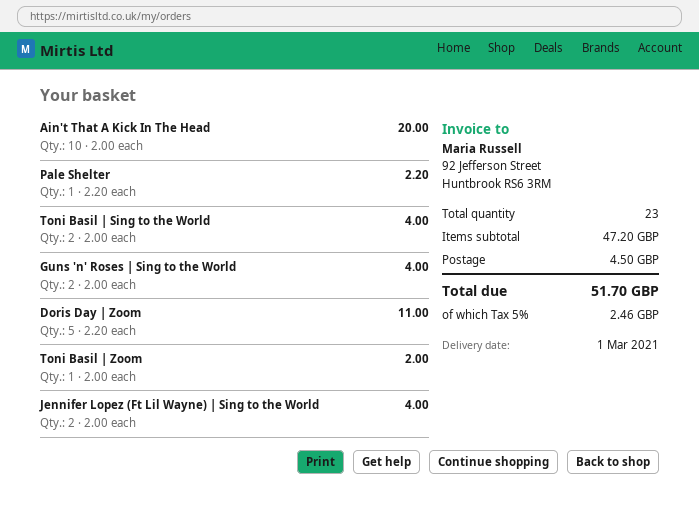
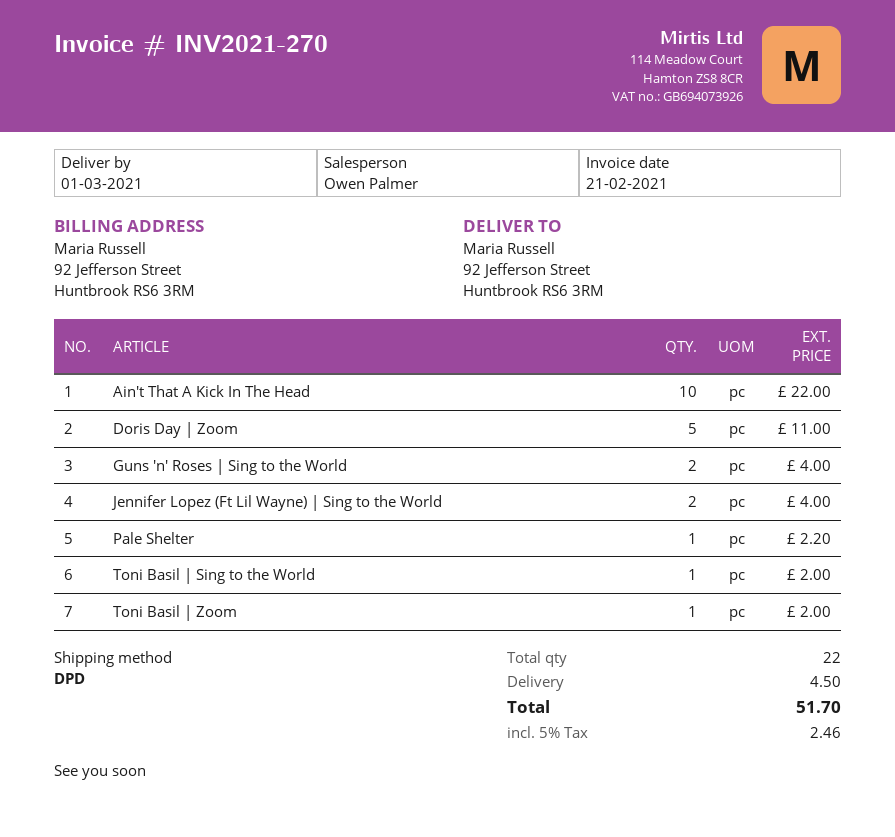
Ain't That A Kick In The Head: 10 for 20.00 -> 10 for 22.00
Toni Basil | Sing to the World: 2 for 4.00 -> 1 for 2.00
total quantity: 23 -> 22

